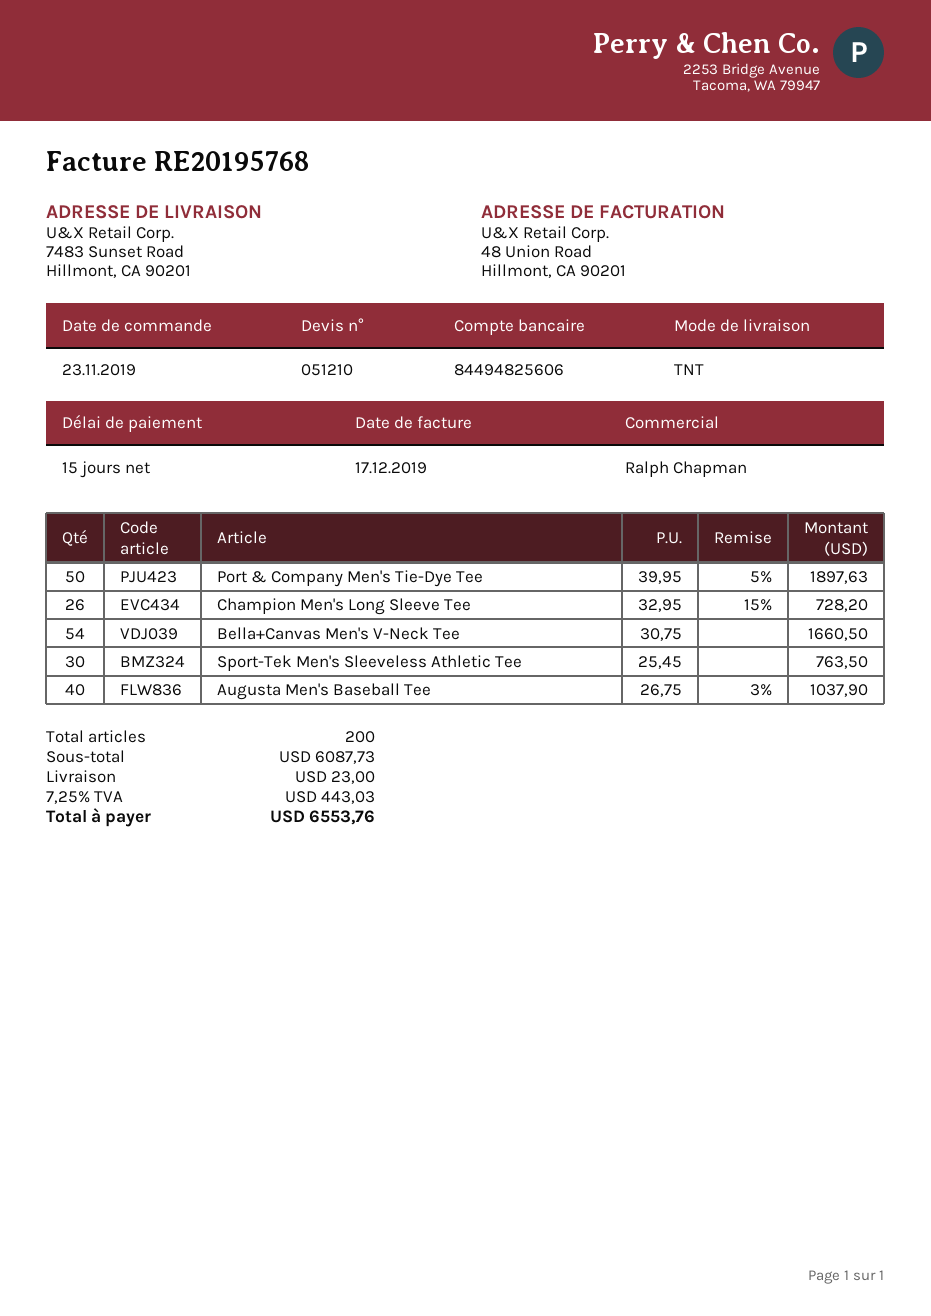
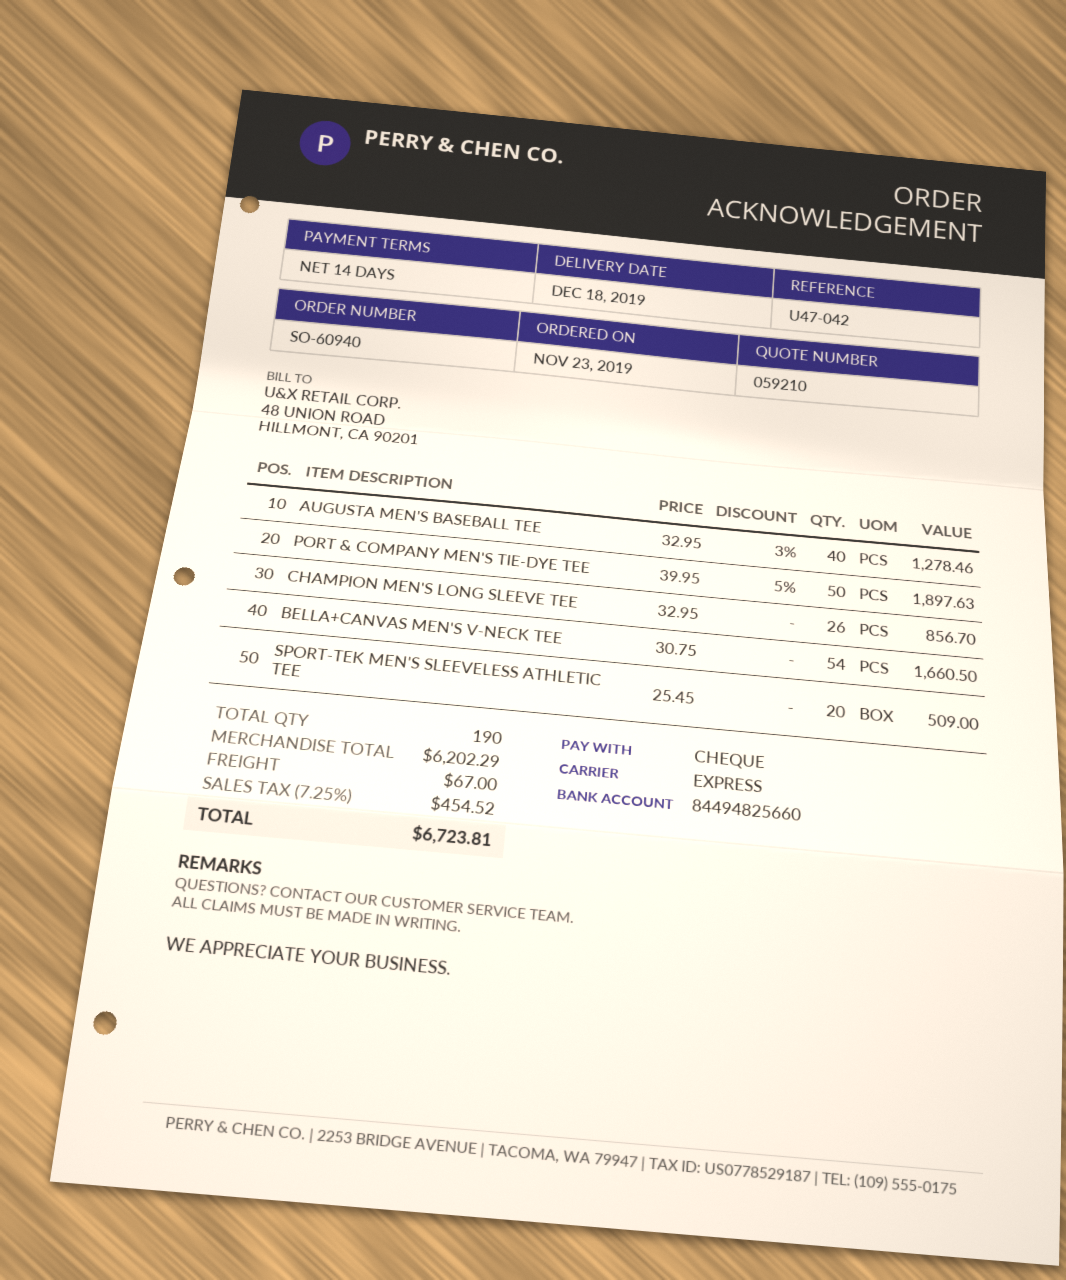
quote number: 051210 -> 059210
payment terms: 15 days -> 14 days
bank account: 84494825606 -> 84494825660
shipping method: TNT -> express
Champion Men's Long Sleeve Tee: 26 x 32.95 - 15% = 728.20 -> 26 x 32.95 = 856.70
Sport-Tek Men's Sleeveless Athletic Tee: 30 x 25.45 = 763.50 -> 20 x 25.45 = 509.00
Augusta Men's Baseball Tee: 40 x 26.75 - 3% = 1037.90 -> 40 x 32.95 - 3% = 1278.46
total quantity: 200 -> 190
subtotal: 6087.73 -> 6202.29
shipping: 23.00 -> 67.00
tax: 7.25% = 443.03 -> 7.25% = 454.52
total: 6553.76 -> 6723.81

